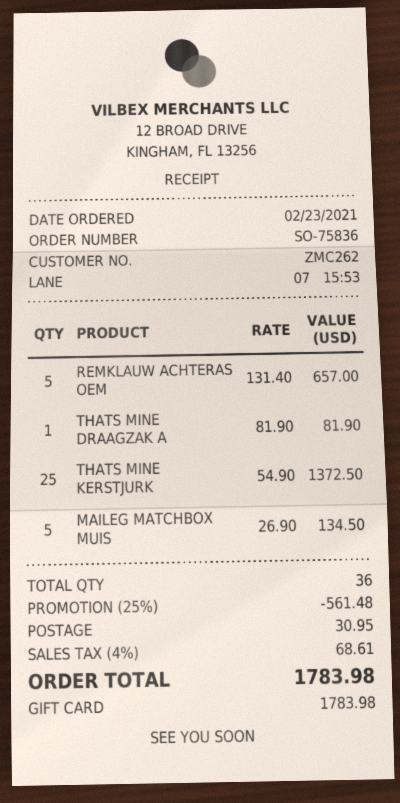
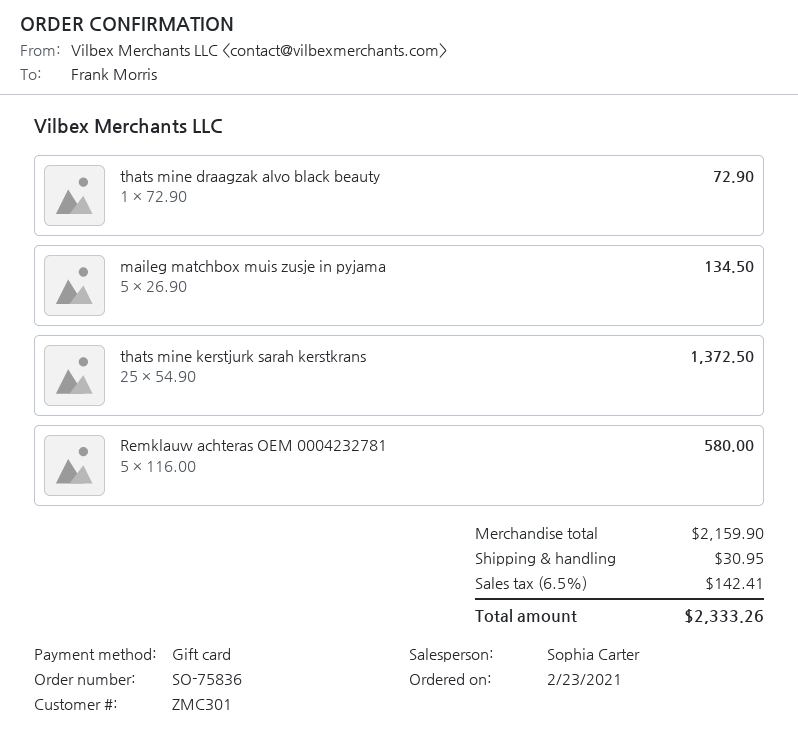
customer number: ZMC262 -> ZMC301
REMKLAUW ACHTERAS OEM: 5 x 131.40 = 657.00 -> 5 x 116.00 = 580.00
THATS MINE DRAAGZAK A: 1 x 81.90 = 81.90 -> 1 x 72.90 = 72.90
discount: 25% = 561.48 -> none
tax: 4% = 68.61 -> 6.5% = 142.41
total: 1783.98 -> 2333.26

